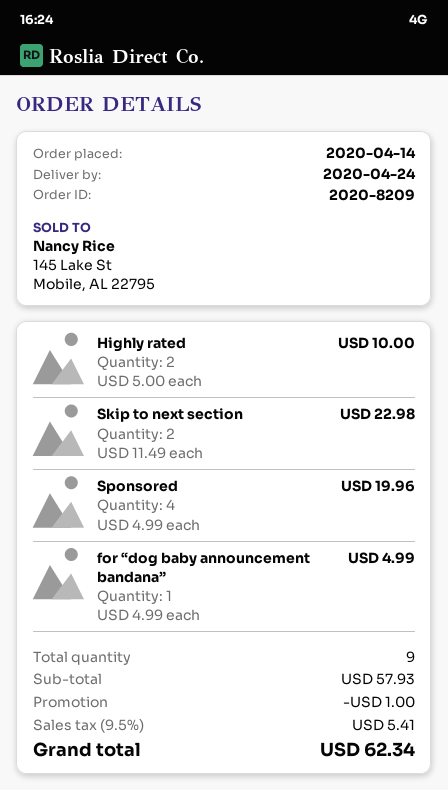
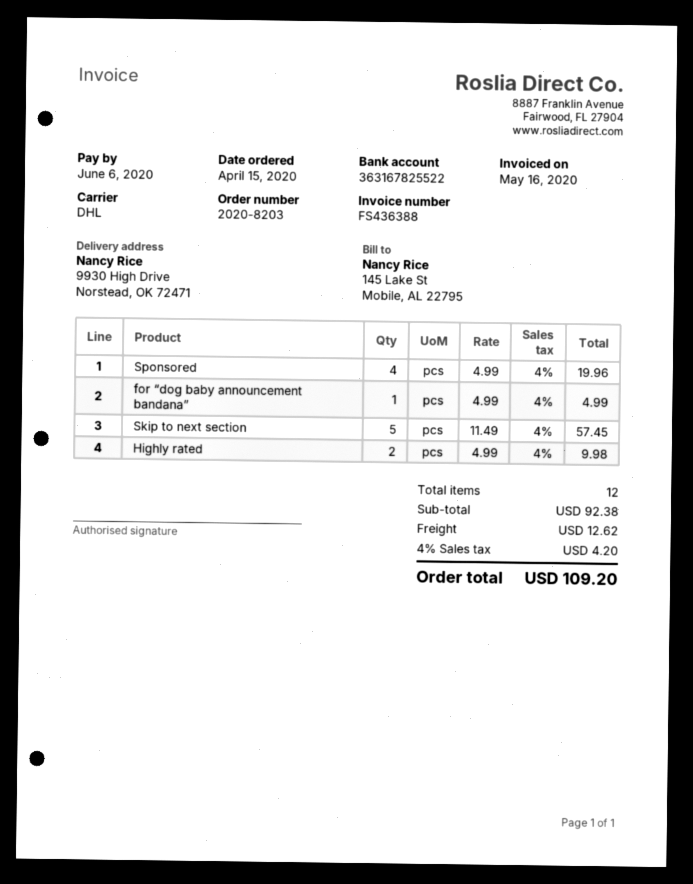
order number: 2020-8209 -> 2020-8203
order date: 2020-04-14 -> 2020-04-15
Highly rated: 2 x 5.00 = 10.00 -> 2 x 4.99 = 9.98
Skip to next section: 2 x 11.49 = 22.98 -> 5 x 11.49 = 57.45
total quantity: 9 -> 12
subtotal: 57.93 -> 92.38
discount: 1.00 -> none
shipping: none -> 12.62
tax: 9.5% = 5.41 -> 4% = 4.20
total: 62.34 -> 109.20

